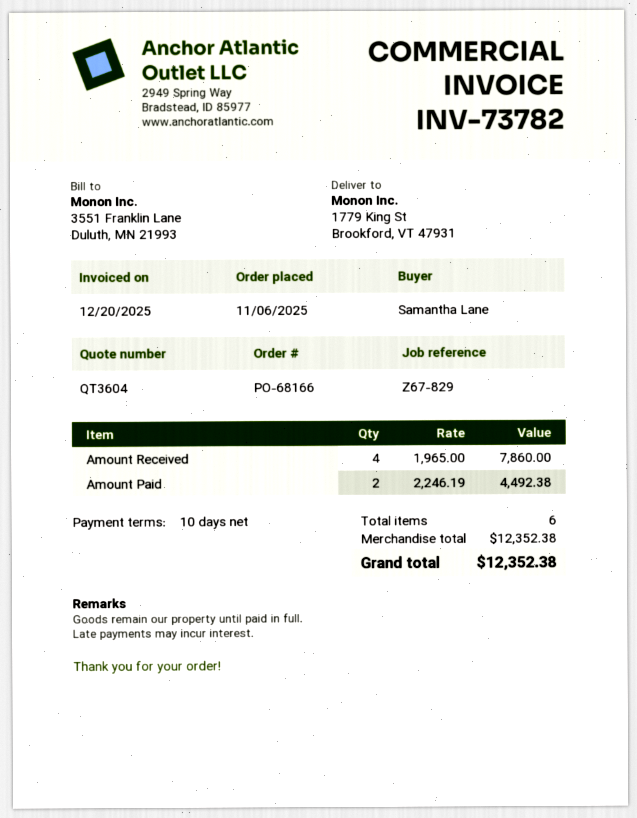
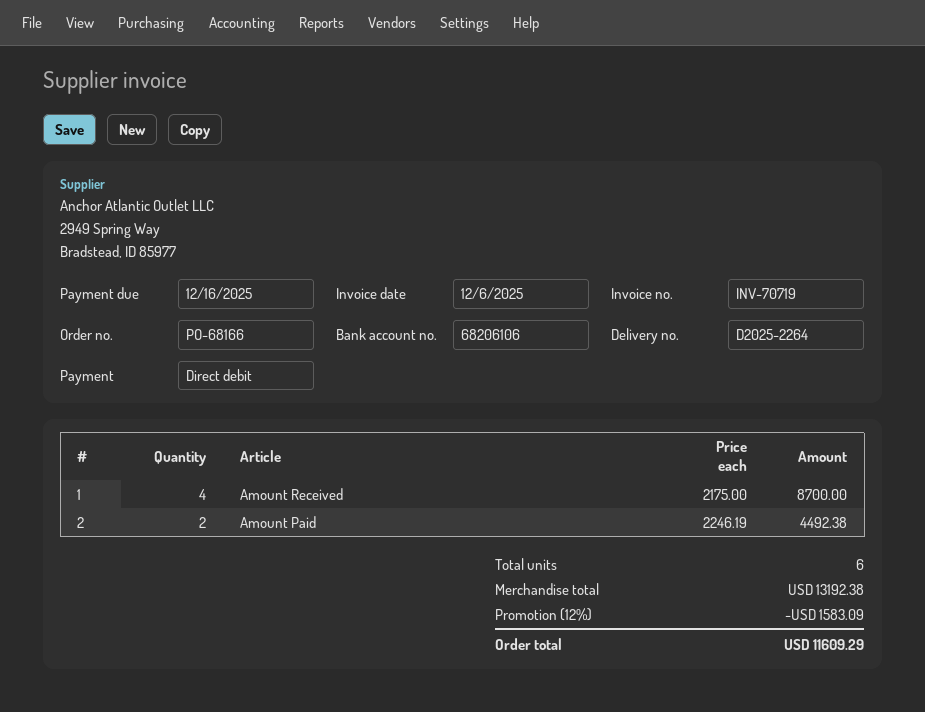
invoice number: INV-73782 -> INV-70719
invoice date: 2025-12-20 -> 2025-12-06
Amount Received: 4 x 1965.00 = 7860.00 -> 4 x 2175.00 = 8700.00
subtotal: 12352.38 -> 13192.38
discount: none -> 12% = 1583.09
total: 12352.38 -> 11609.29

